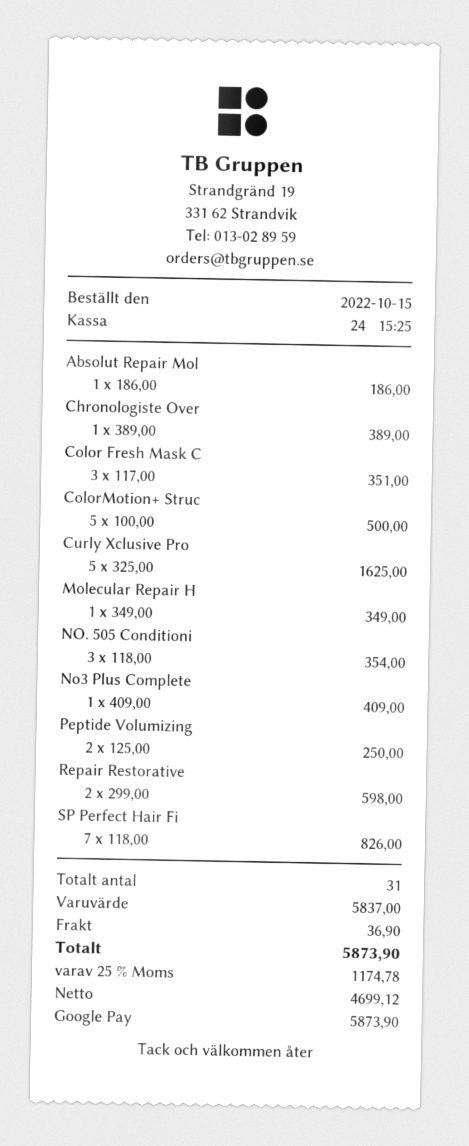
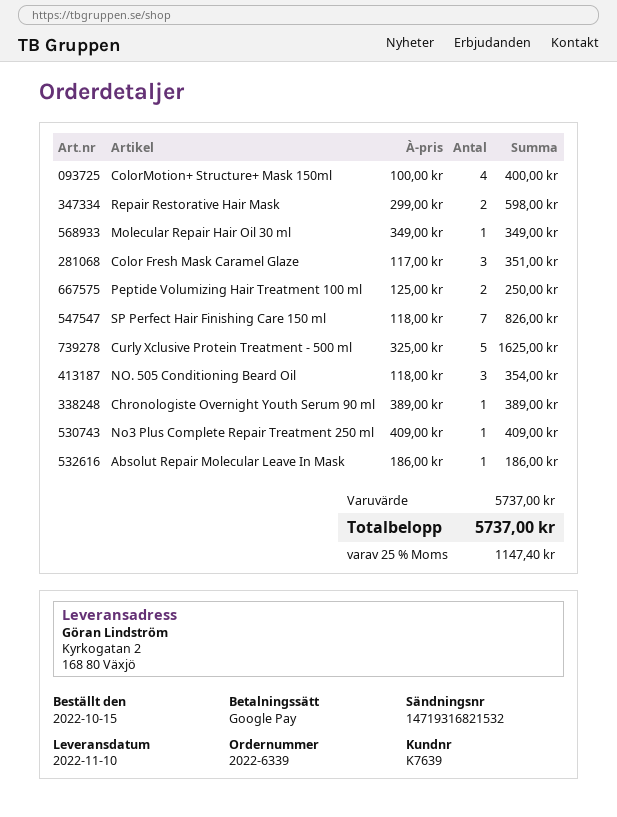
ColorMotion+ Struc: 5 x 100.00 = 500.00 -> 4 x 100.00 = 400.00
subtotal: 5837.00 -> 5737.00
shipping: 36.90 -> none
tax: 25% = 1174.78 -> 25% = 1147.40
total: 5873.90 -> 5737.00

